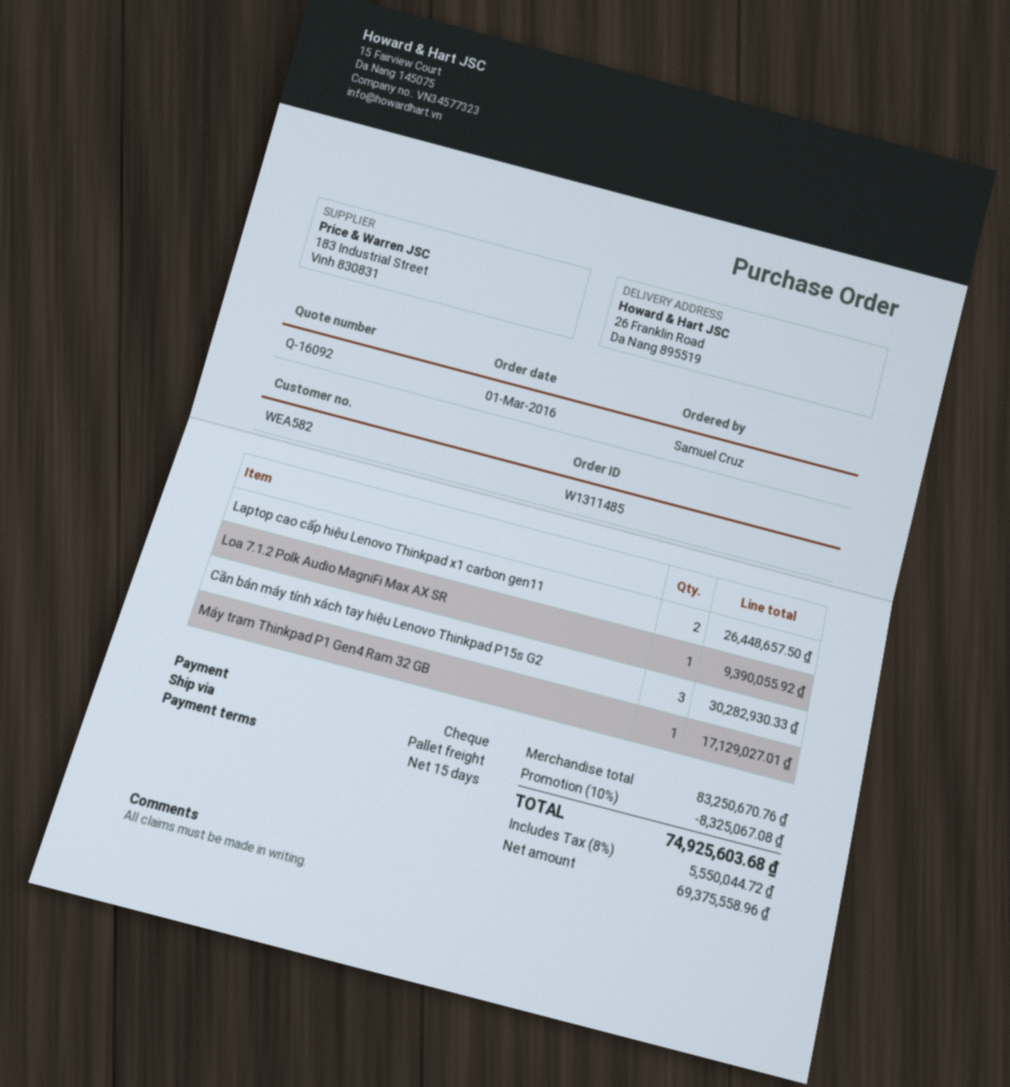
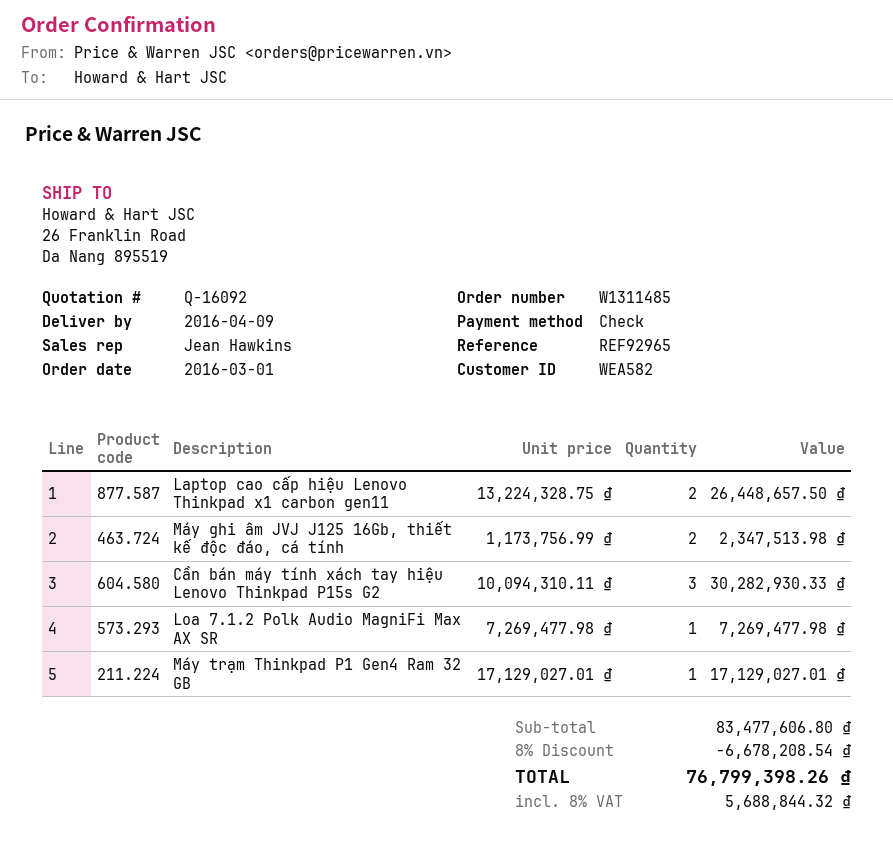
Loa 7.1.2 Polk Audio MagniFi Max AX SR: 1 for 9390055.92 -> 1 for 7269477.98
Máy ghi âm JVJ J125 16Gb, thiết kế độc đáo, cá tính: none -> 2 for 2347513.98
subtotal: 83250670.76 -> 83477606.80
discount: 10% = 8325067.08 -> 8% = 6678208.54
tax: 8% = 5550044.72 -> 8% = 5688844.32
total: 74925603.68 -> 76799398.26

